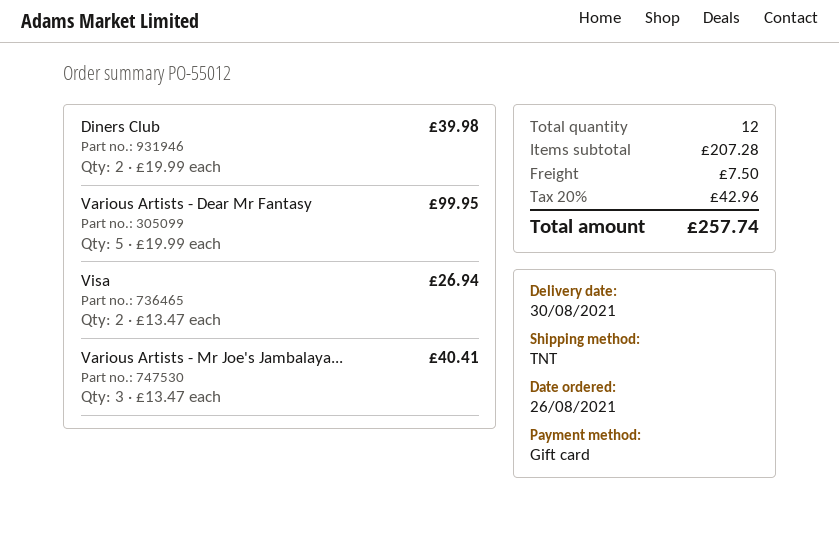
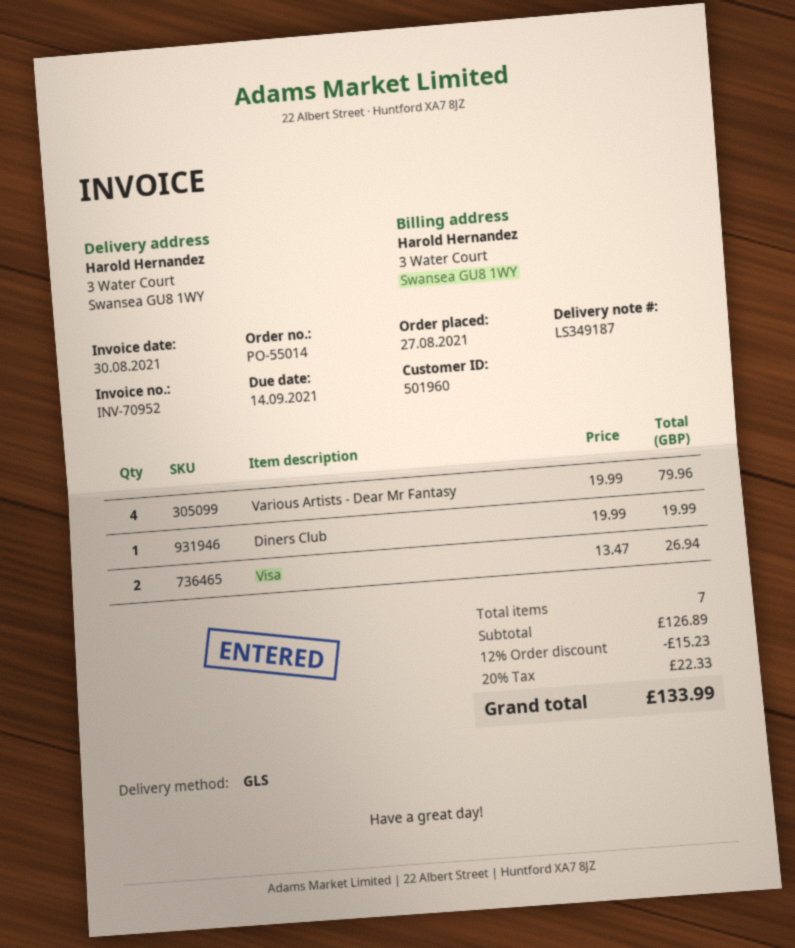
order number: PO-55012 -> PO-55014
order date: 2021-08-26 -> 2021-08-27
shipping method: TNT -> GLS
Diners Club: 2 x 19.99 = 39.98 -> 1 x 19.99 = 19.99
Various Artists - Dear Mr Fantasy: 5 x 19.99 = 99.95 -> 4 x 19.99 = 79.96
Various Artists - Mr Joe's Jambalaya...: 3 x 13.47 = 40.41 -> none
total quantity: 12 -> 7
subtotal: 207.28 -> 126.89
discount: none -> 12% = 15.23
shipping: 7.50 -> none
tax: 20% = 42.96 -> 20% = 22.33
total: 257.74 -> 133.99

